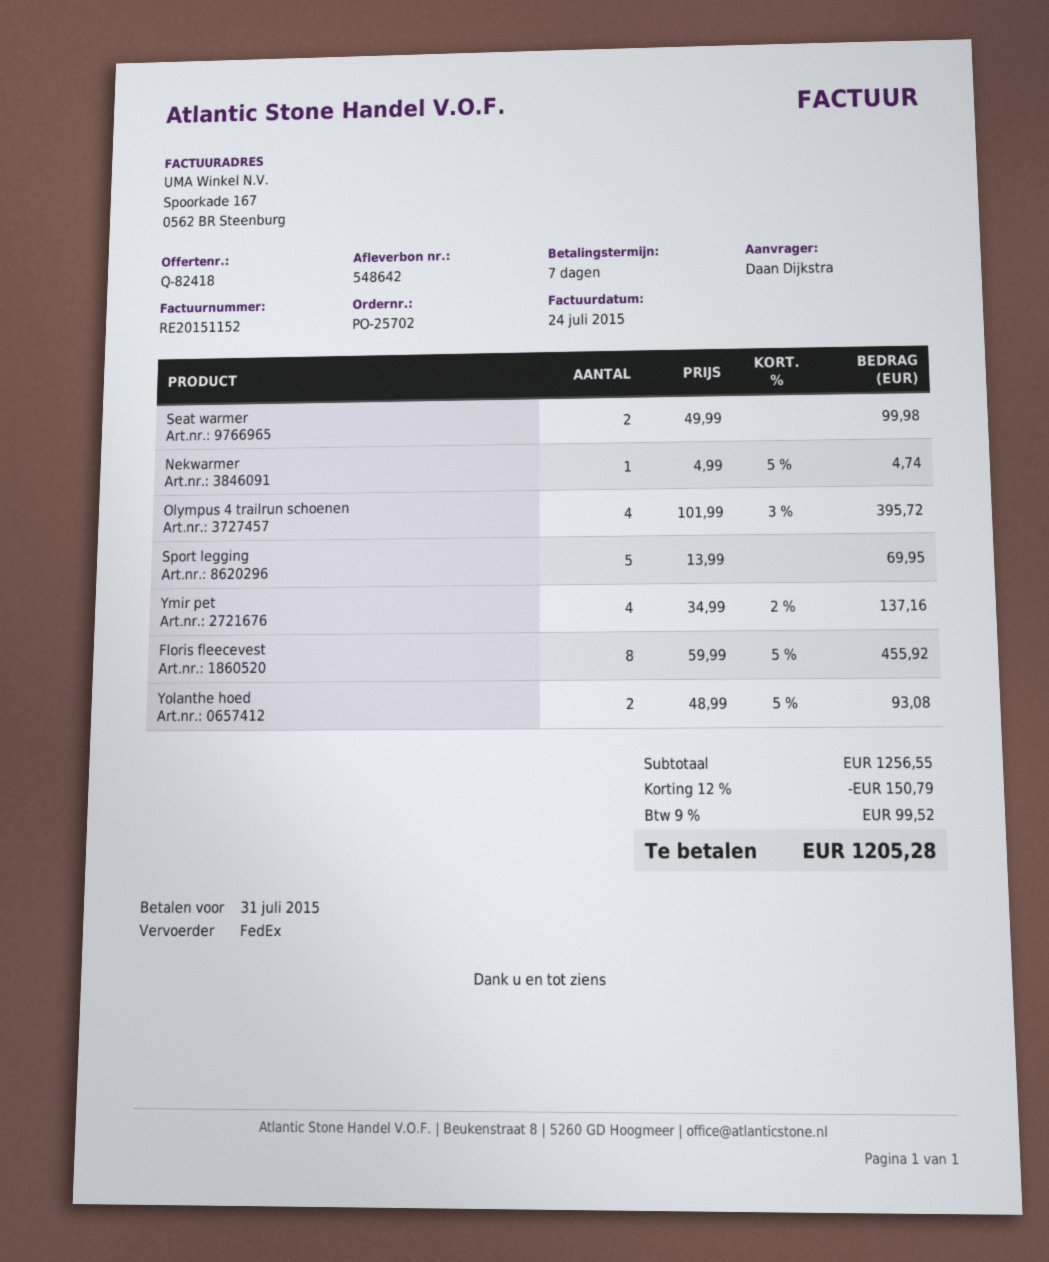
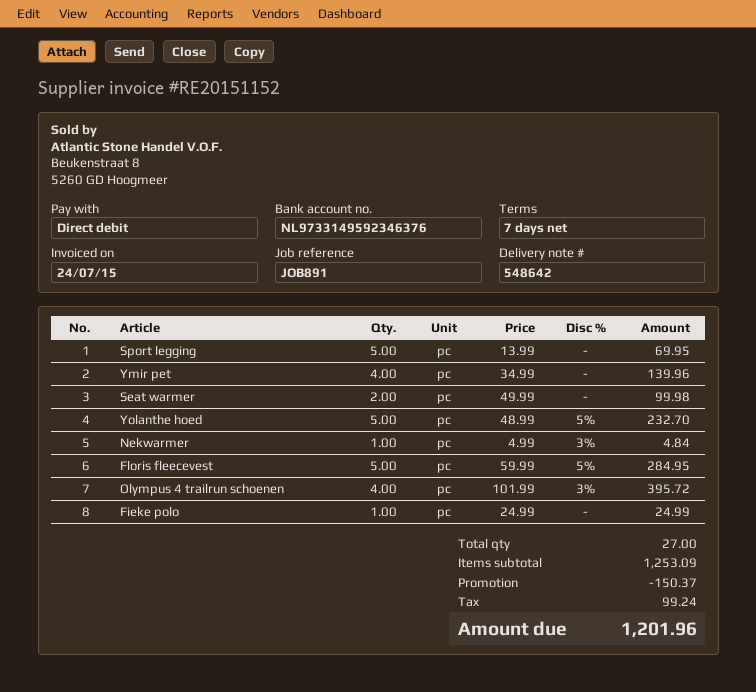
Nekwarmer: 1 x 4.99 - 5% = 4.74 -> 1 x 4.99 - 3% = 4.84
Ymir pet: 4 x 34.99 - 2% = 137.16 -> 4 x 34.99 = 139.96
Floris fleecevest: 8 x 59.99 - 5% = 455.92 -> 5 x 59.99 - 5% = 284.95
Yolanthe hoed: 2 x 48.99 - 5% = 93.08 -> 5 x 48.99 - 5% = 232.70
Fieke polo: none -> 1 x 24.99 = 24.99
subtotal: 1256.55 -> 1253.09
discount: 150.79 -> 150.37
tax: 99.52 -> 99.24
total: 1205.28 -> 1201.96

